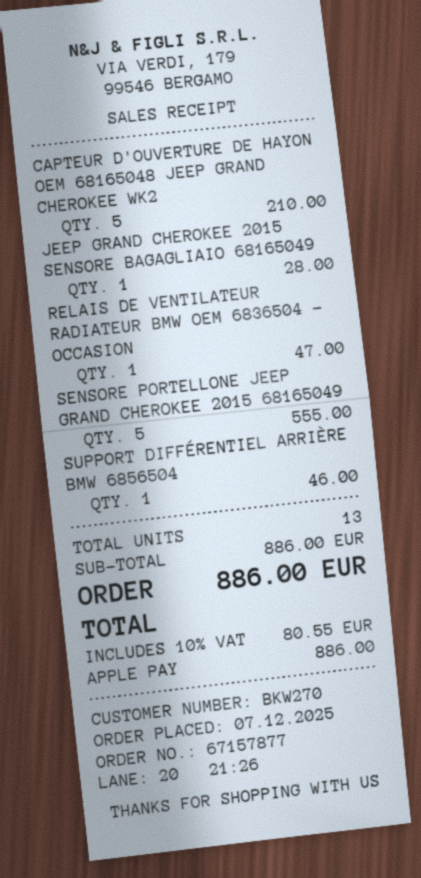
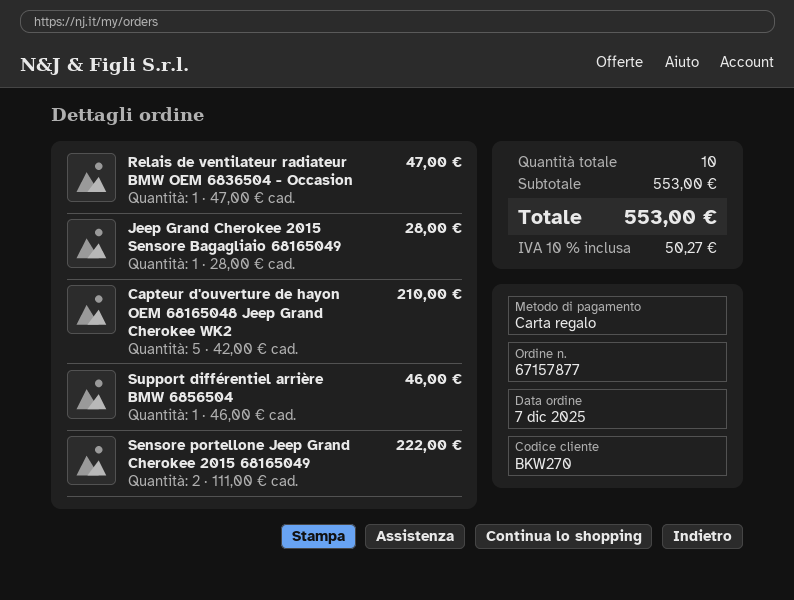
payment method: Apple Pay -> gift card
SENSORE PORTELLONE JEEP GRAND CHEROKEE 2015 68165049: 5 for 555.00 -> 2 for 222.00
total quantity: 13 -> 10
subtotal: 886.00 -> 553.00
tax: 10% = 80.55 -> 10% = 50.27
total: 886.00 -> 553.00

